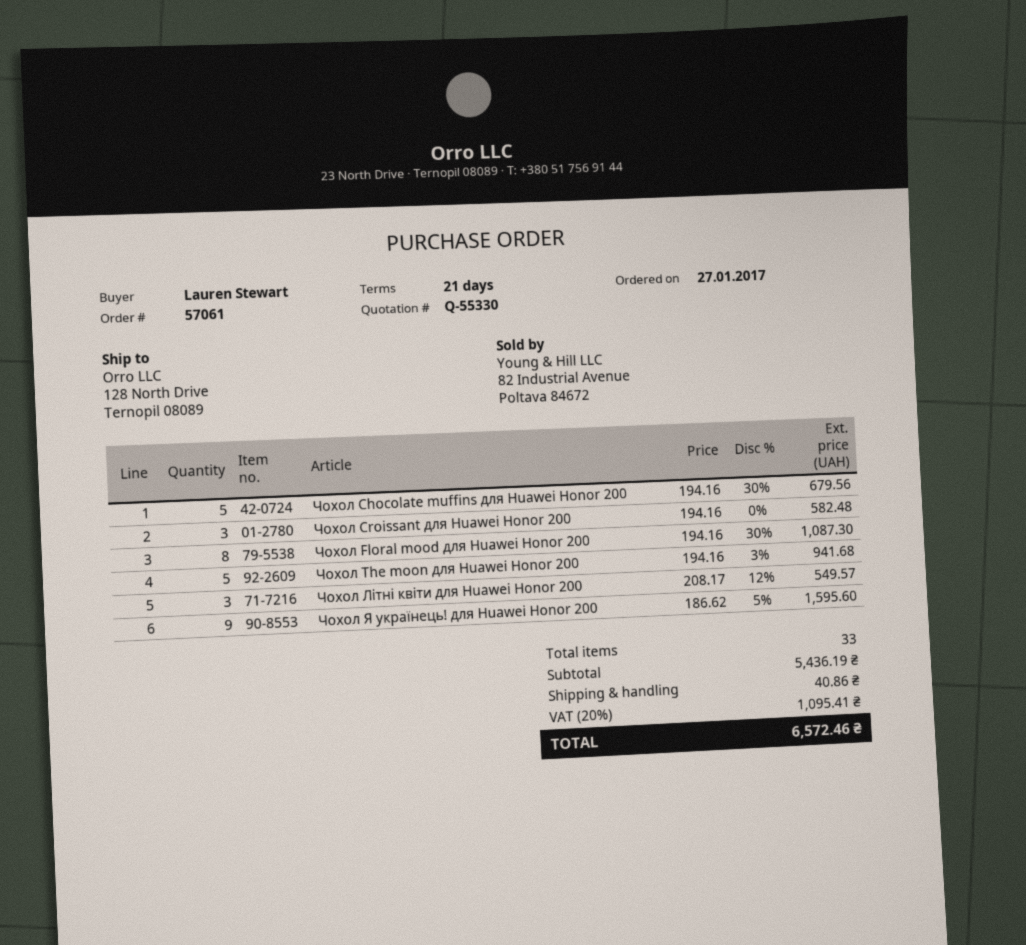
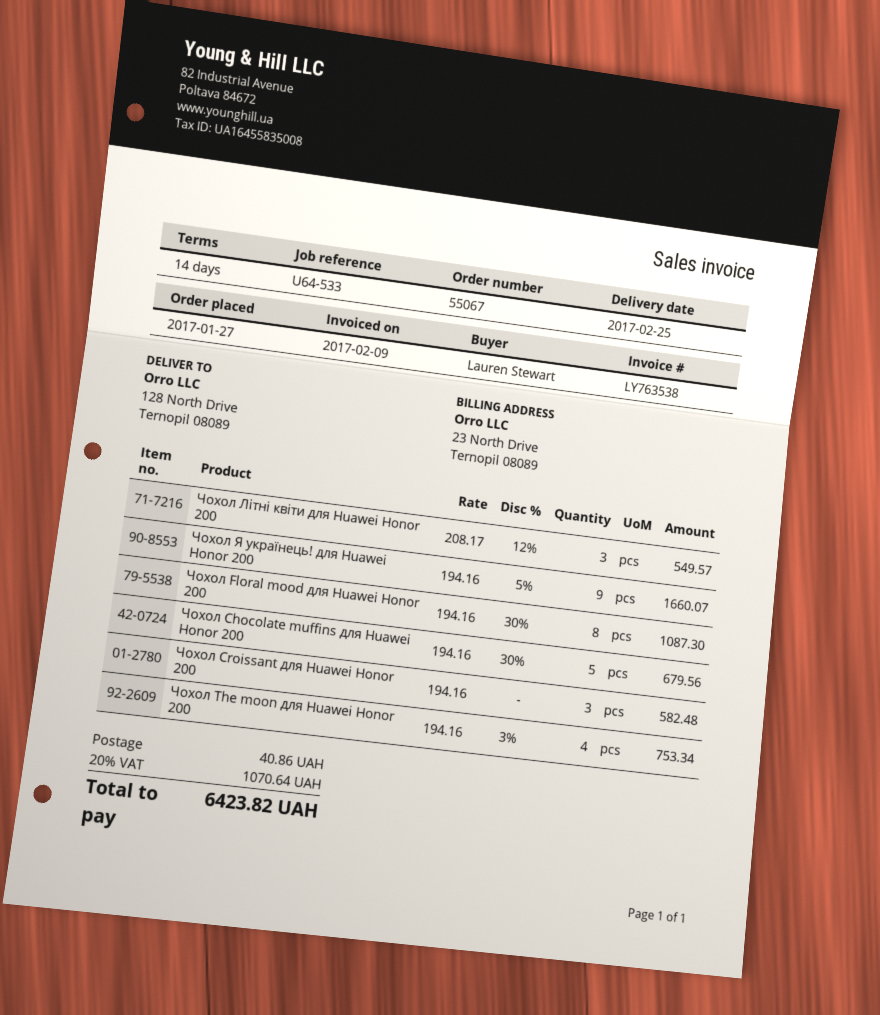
order number: 57061 -> 55067
payment terms: 21 days -> 14 days
Чохол The moon для Huawei Honor 200: 5 x 194.16 - 3% = 941.68 -> 4 x 194.16 - 3% = 753.34
Чохол Я українець! для Huawei Honor 200: 9 x 186.62 - 5% = 1595.60 -> 9 x 194.16 - 5% = 1660.07
tax: 20% = 1095.41 -> 20% = 1070.64
total: 6572.46 -> 6423.82

